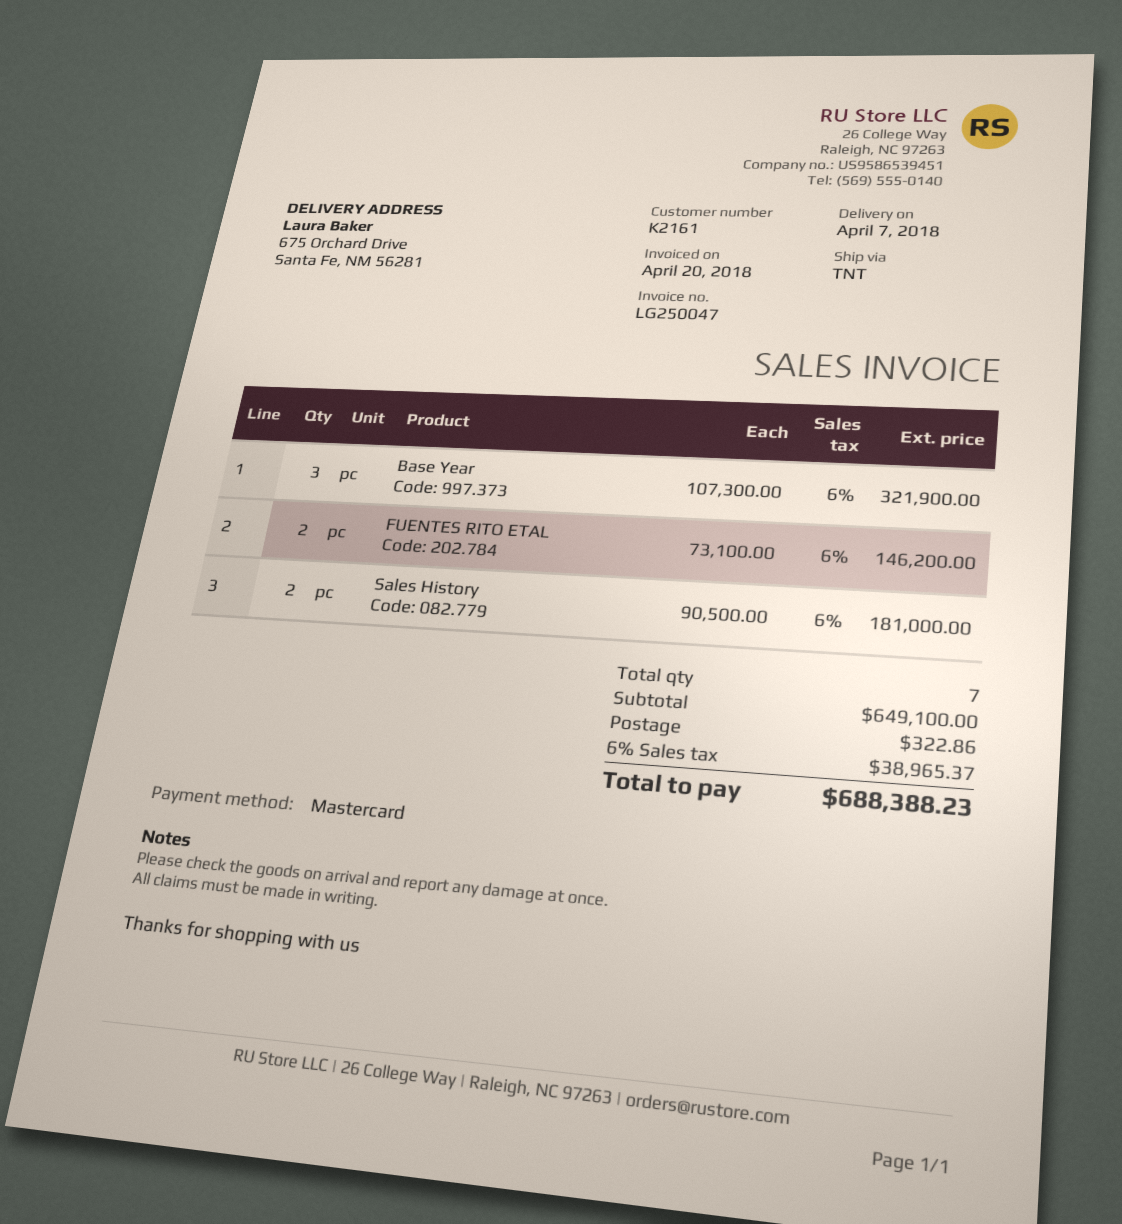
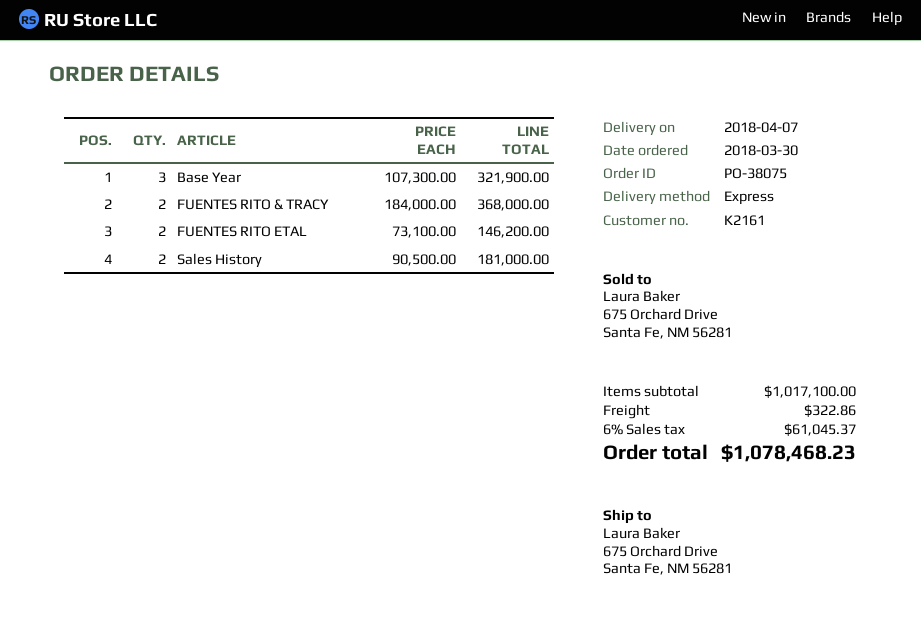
shipping method: TNT -> express
FUENTES RITO & TRACY: none -> 2 x 184000.00 = 368000.00
subtotal: 649100.00 -> 1017100.00
tax: 6% = 38965.37 -> 6% = 61045.37
total: 688388.23 -> 1078468.23

